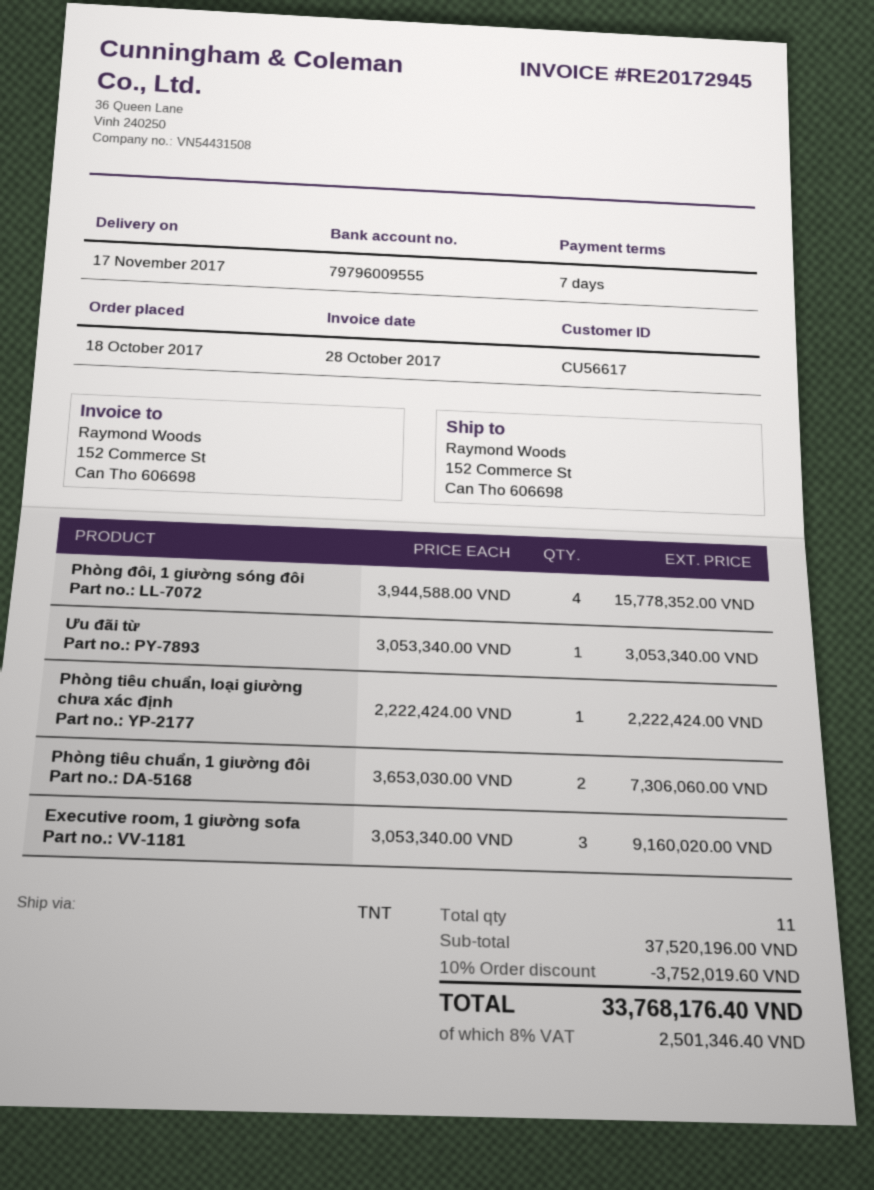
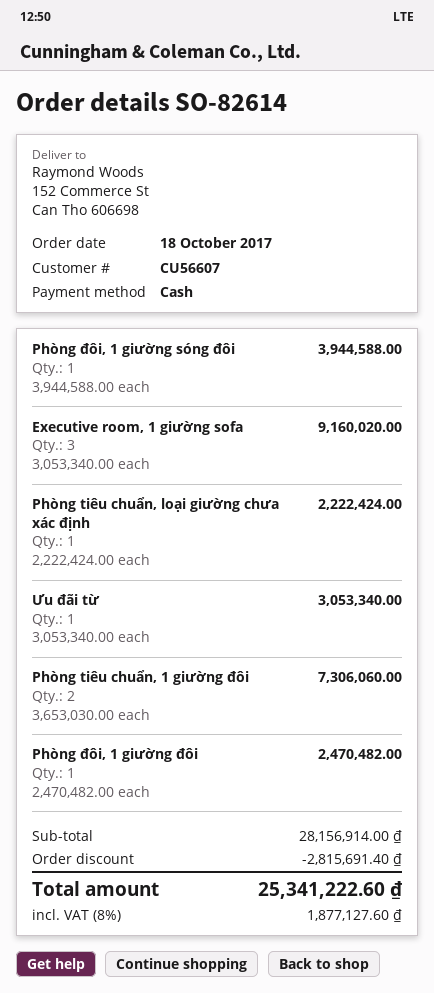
customer number: CU56617 -> CU56607
Phòng đôi, 1 giường sóng đôi: 4 x 3944588.00 = 15778352.00 -> 1 x 3944588.00 = 3944588.00
Phòng đôi, 1 giường đôi: none -> 1 x 2470482.00 = 2470482.00
subtotal: 37520196.00 -> 28156914.00
discount: 3752019.60 -> 2815691.40
tax: 8% = 2501346.40 -> 8% = 1877127.60
total: 33768176.40 -> 25341222.60

